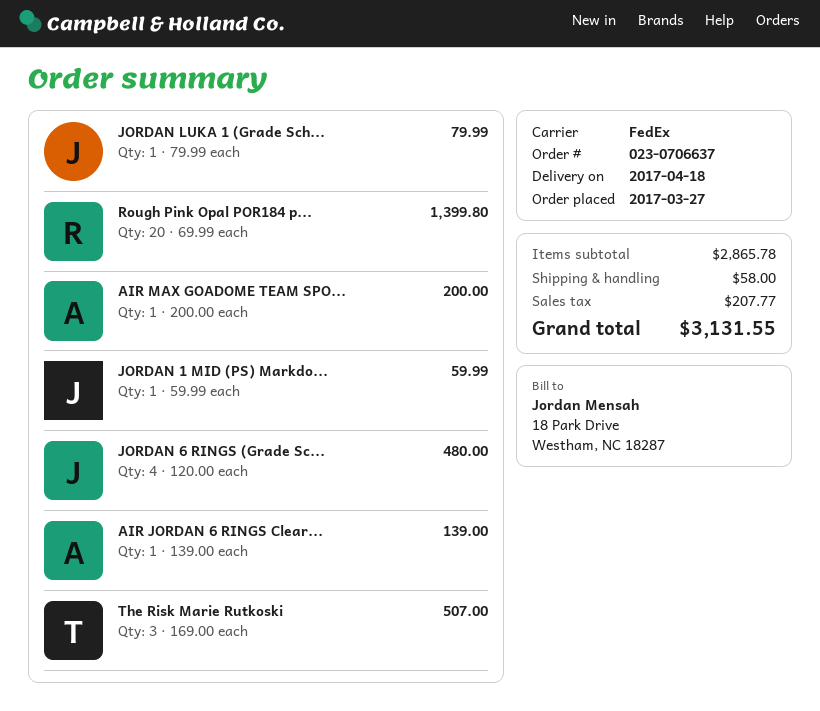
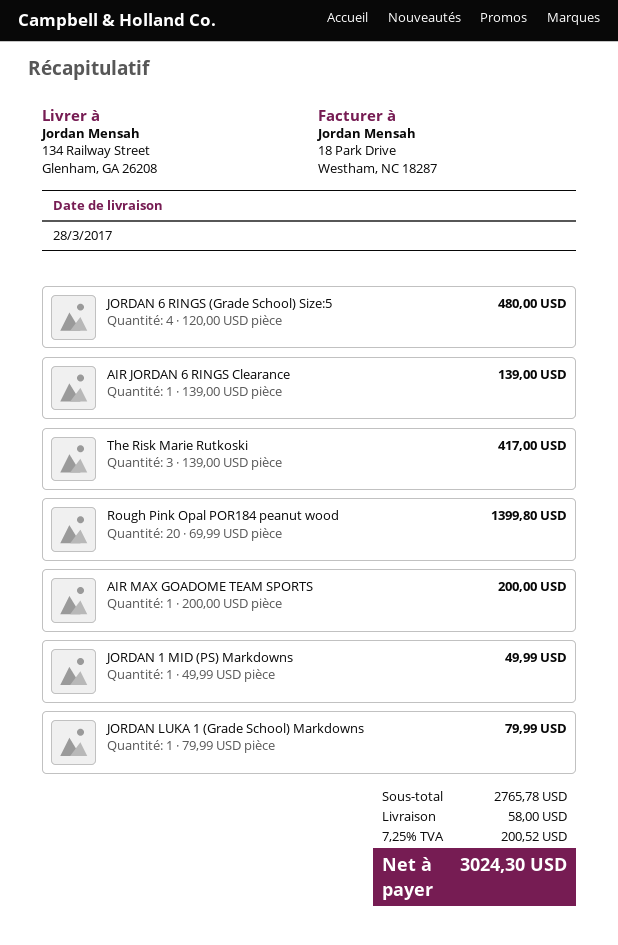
delivery date: 2017-04-18 -> 2017-03-28
JORDAN 1 MID (PS) Markdo...: 1 x 59.99 = 59.99 -> 1 x 49.99 = 49.99
The Risk Marie Rutkoski: 3 x 169.00 = 507.00 -> 3 x 139.00 = 417.00
subtotal: 2865.78 -> 2765.78
tax: 207.77 -> 200.52
total: 3131.55 -> 3024.30

